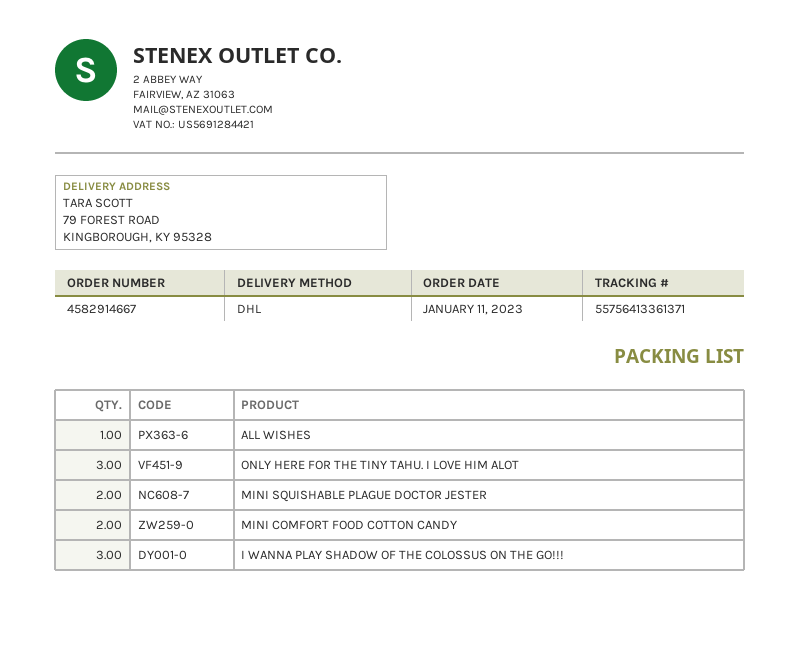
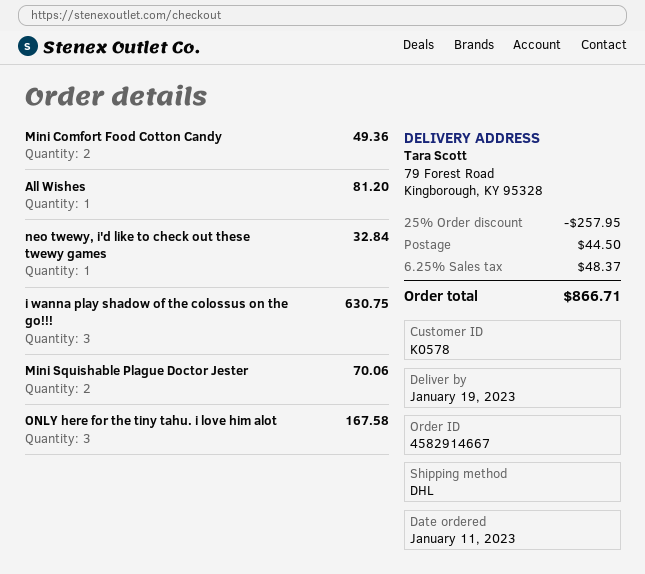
neo twewy, i'd like to check out these twewy games: none -> 1

